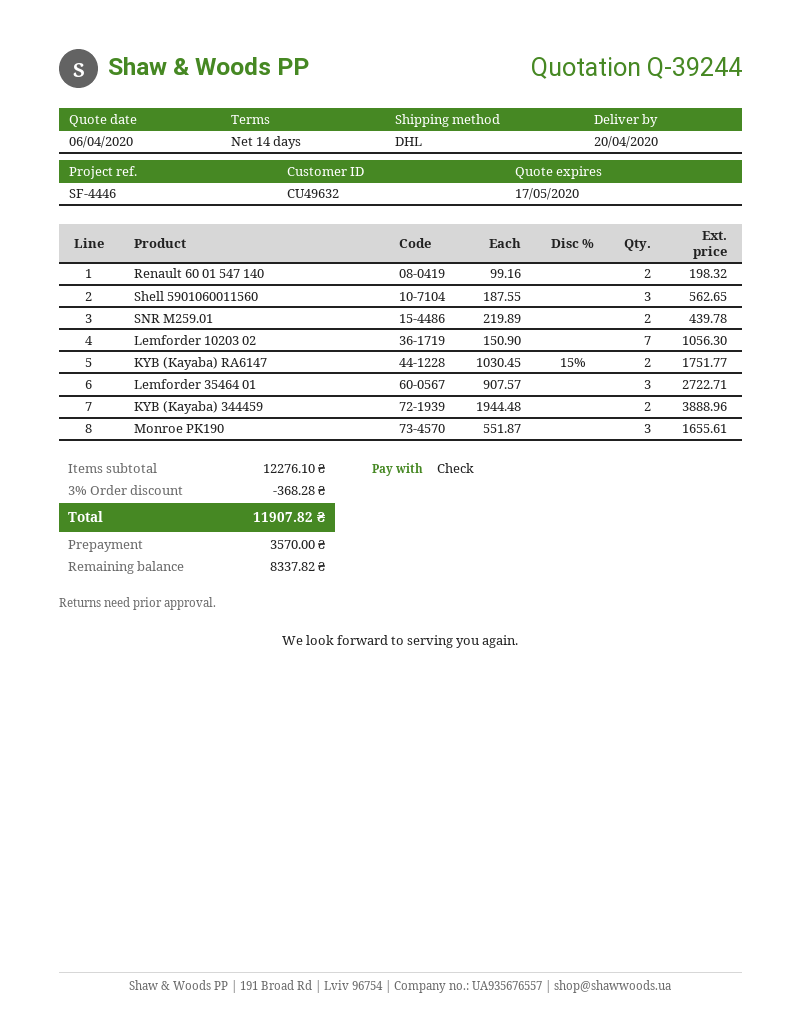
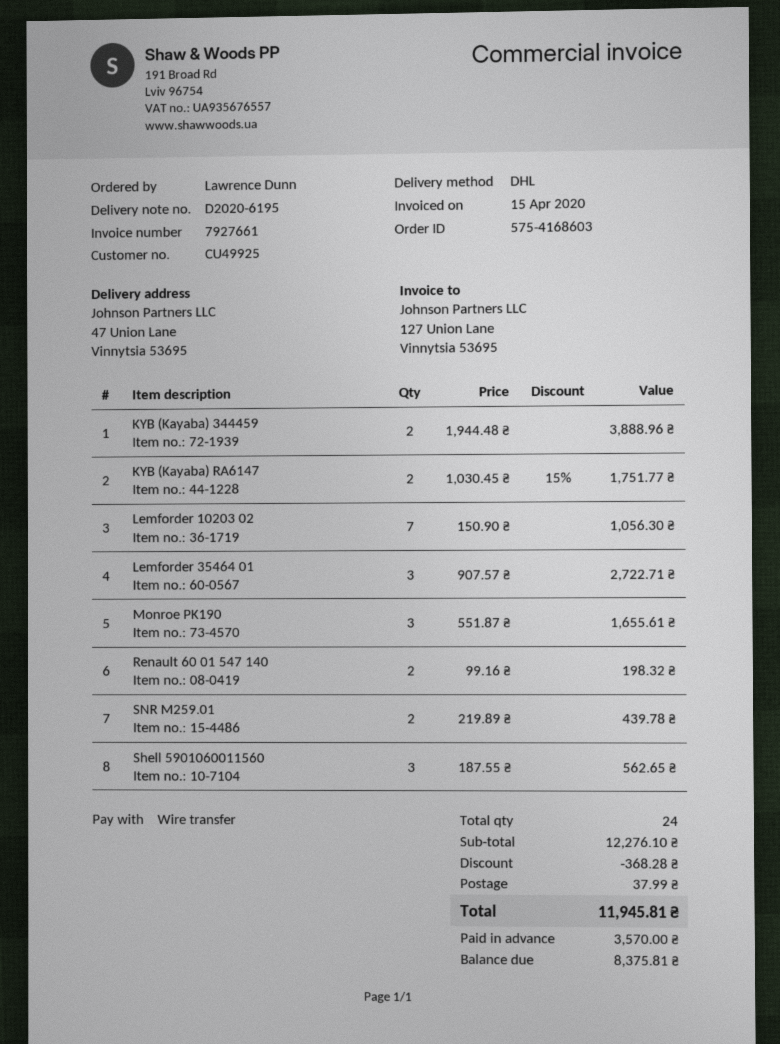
customer number: CU49632 -> CU49925
payment method: cheque -> bank transfer
shipping: none -> 37.99
total: 11907.82 -> 11945.81
balance: 8337.82 -> 8375.81

